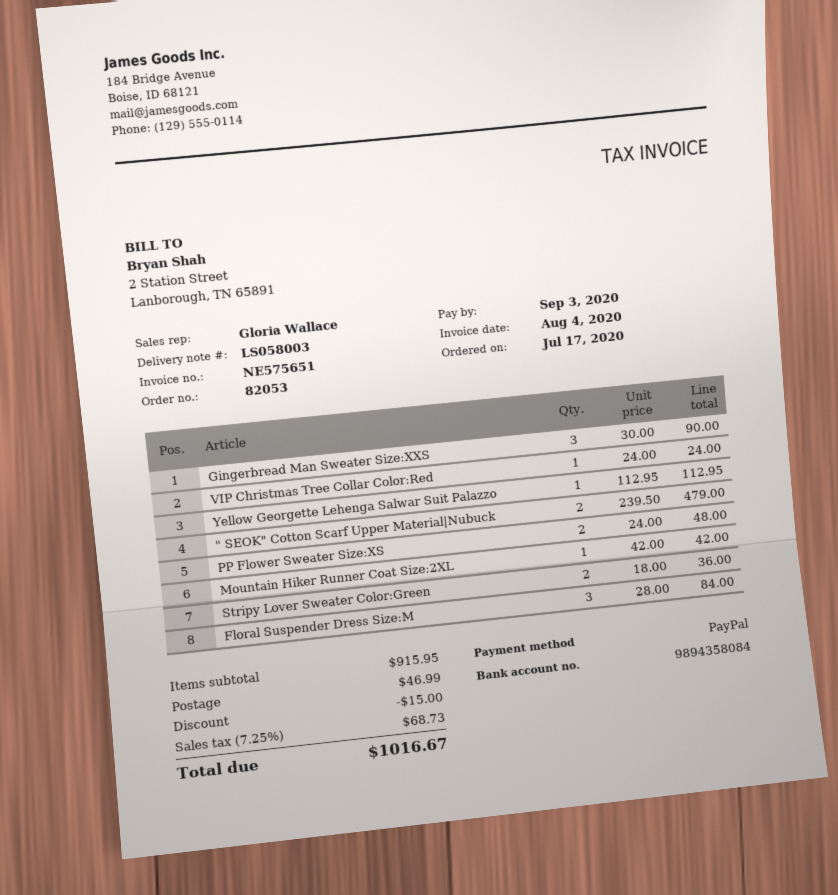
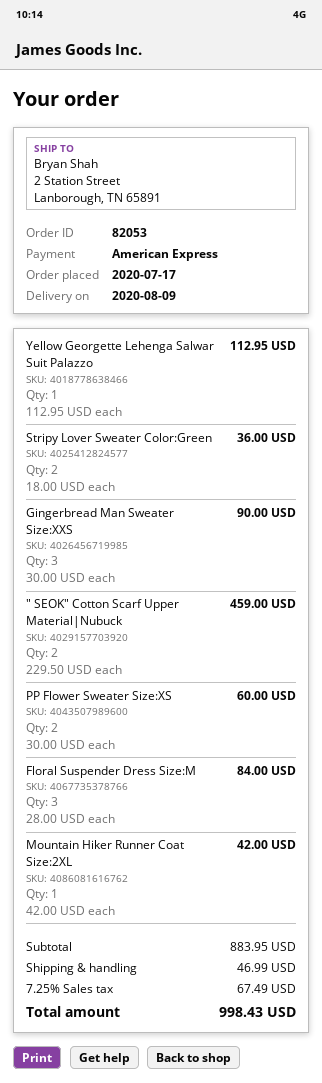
payment method: PayPal -> American Express
VIP Christmas Tree Collar Color:Red: 1 x 24.00 = 24.00 -> none
" SEOK" Cotton Scarf Upper Material|Nubuck: 2 x 239.50 = 479.00 -> 2 x 229.50 = 459.00
PP Flower Sweater Size:XS: 2 x 24.00 = 48.00 -> 2 x 30.00 = 60.00
subtotal: 915.95 -> 883.95
discount: 15.00 -> none
tax: 7.25% = 68.73 -> 7.25% = 67.49
total: 1016.67 -> 998.43

